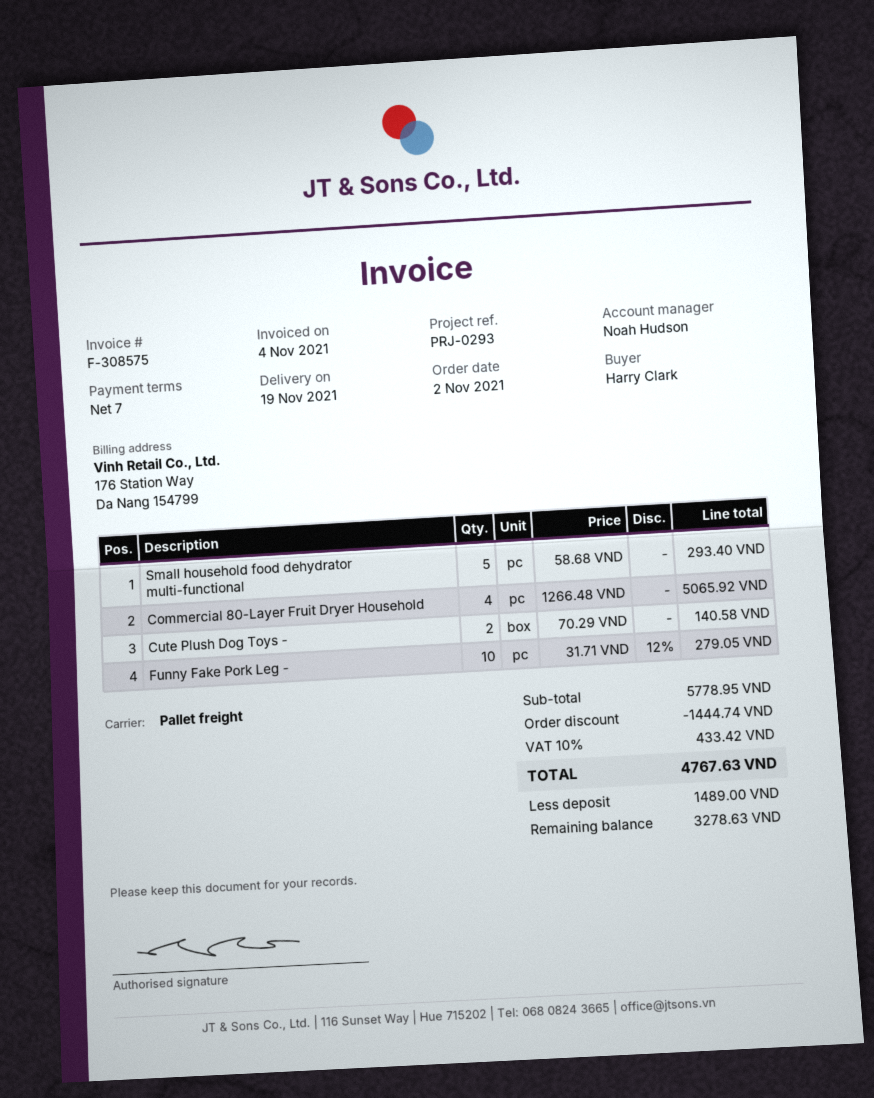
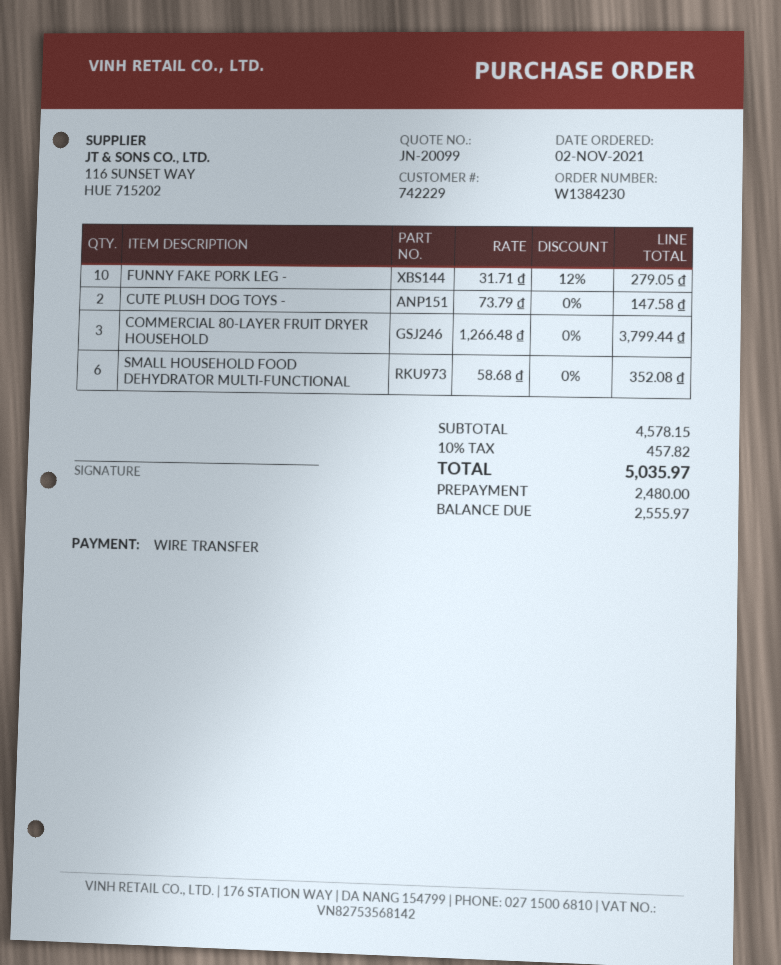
Small household food dehydrator multi-functional: 5 x 58.68 = 293.40 -> 6 x 58.68 = 352.08
Commercial 80-Layer Fruit Dryer Household: 4 x 1266.48 = 5065.92 -> 3 x 1266.48 = 3799.44
Cute Plush Dog Toys -: 2 x 70.29 = 140.58 -> 2 x 73.79 = 147.58
subtotal: 5778.95 -> 4578.15
discount: 1444.74 -> none
tax: 10% = 433.42 -> 10% = 457.82
total: 4767.63 -> 5035.97
deposit: 1489.00 -> 2480.00
balance: 3278.63 -> 2555.97

